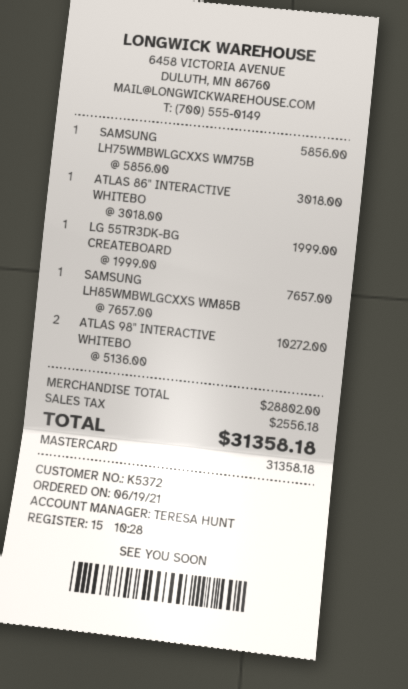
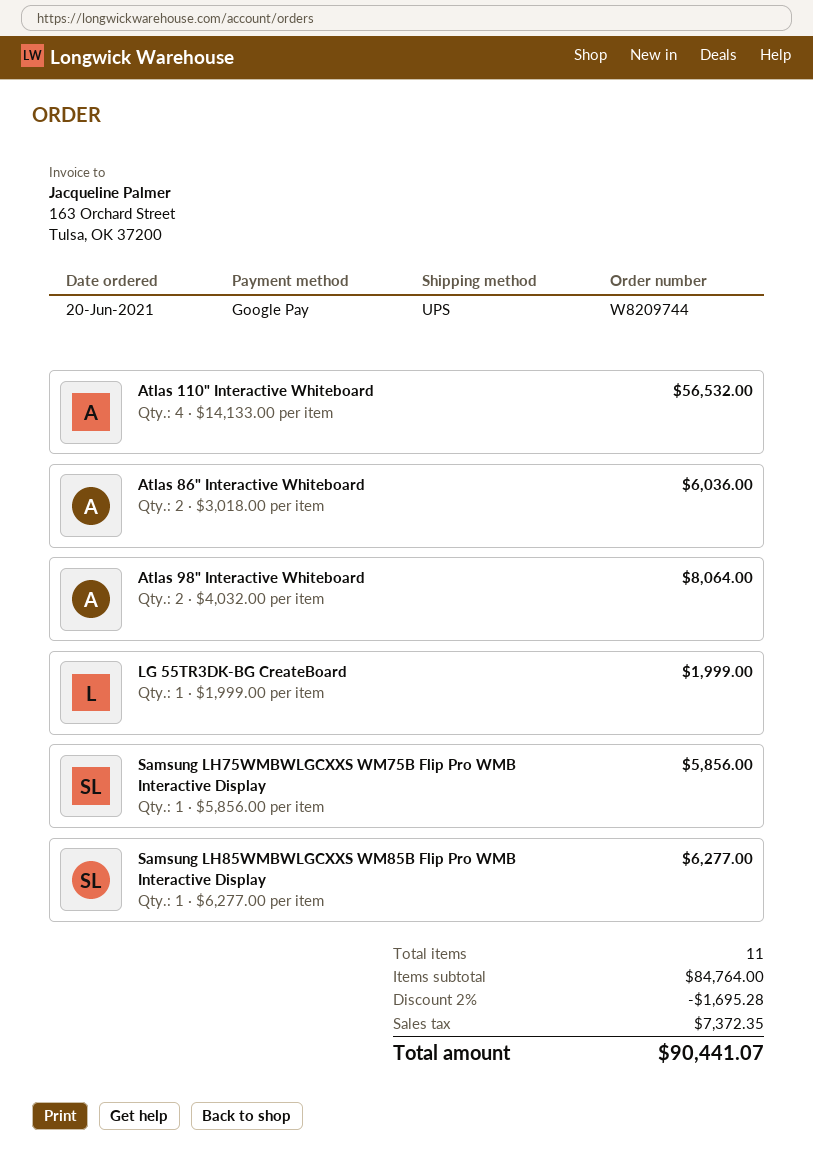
order date: 2021-06-19 -> 2021-06-20
payment method: Mastercard -> Google Pay
ATLAS 86" INTERACTIVE WHITEBO: 1 x 3018.00 = 3018.00 -> 2 x 3018.00 = 6036.00
SAMSUNG LH85WMBWLGCXXS WM85B: 1 x 7657.00 = 7657.00 -> 1 x 6277.00 = 6277.00
ATLAS 98" INTERACTIVE WHITEBO: 2 x 5136.00 = 10272.00 -> 2 x 4032.00 = 8064.00
Atlas 110" Interactive Whiteboard: none -> 4 x 14133.00 = 56532.00
subtotal: 28802.00 -> 84764.00
discount: none -> 2% = 1695.28
tax: 2556.18 -> 7372.35
total: 31358.18 -> 90441.07

